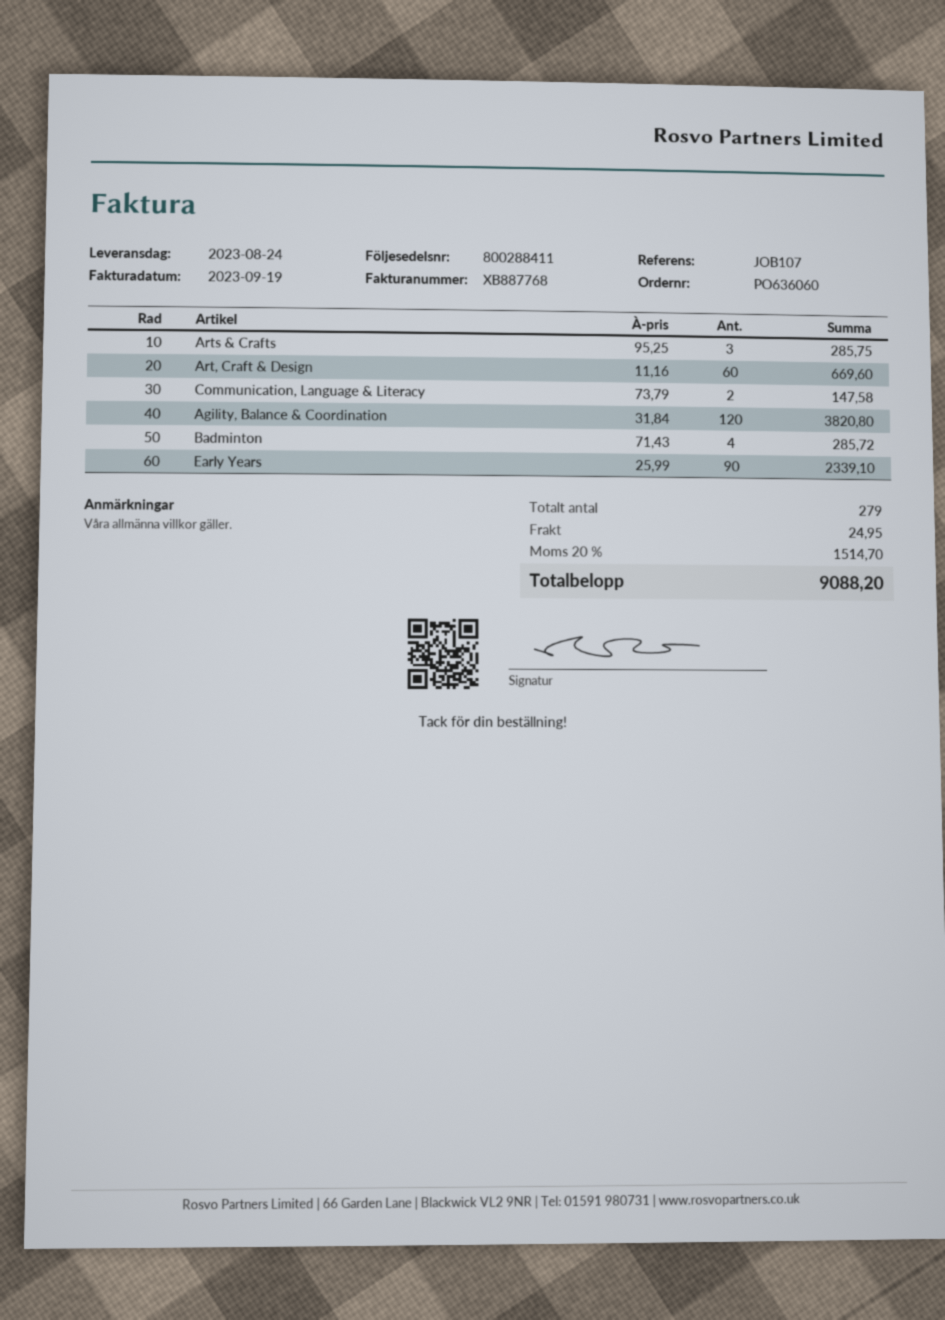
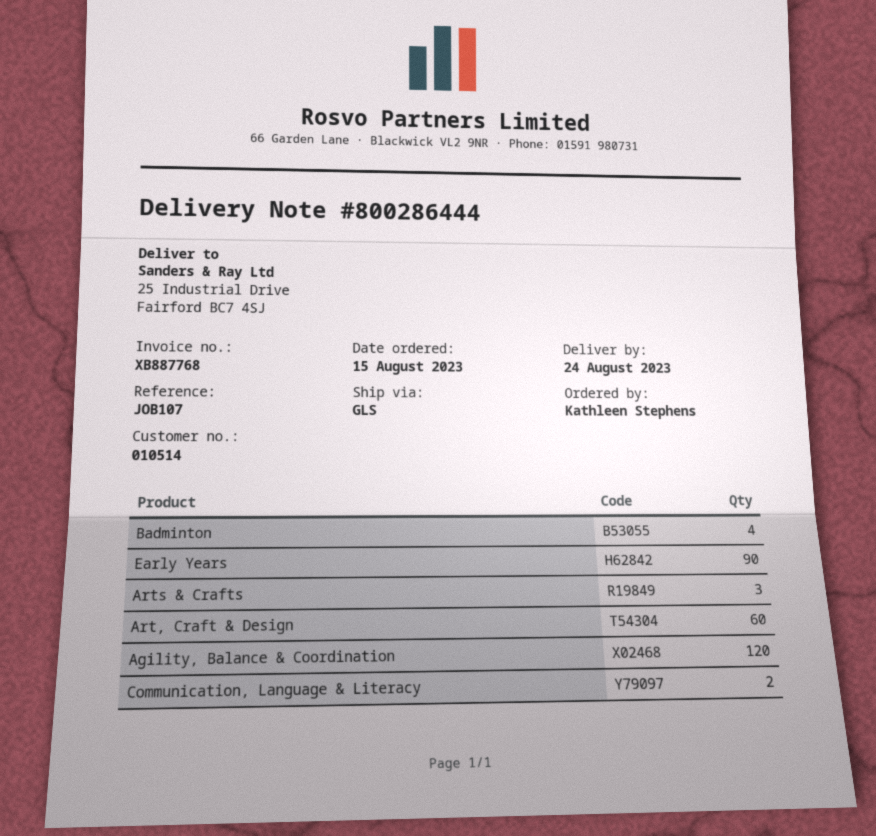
delivery note number: 800288411 -> 800286444

